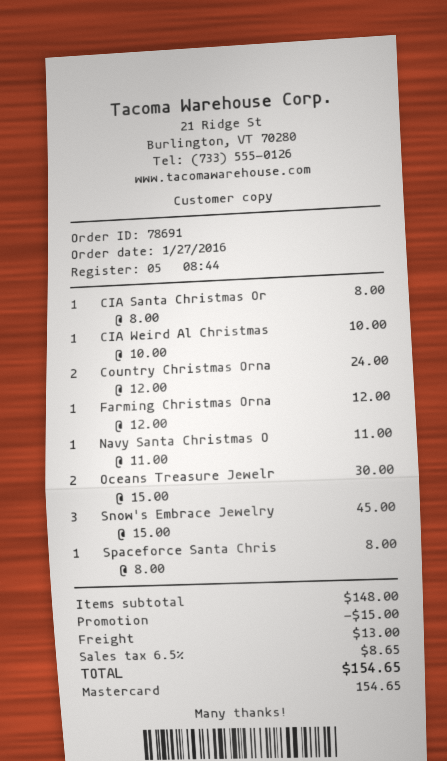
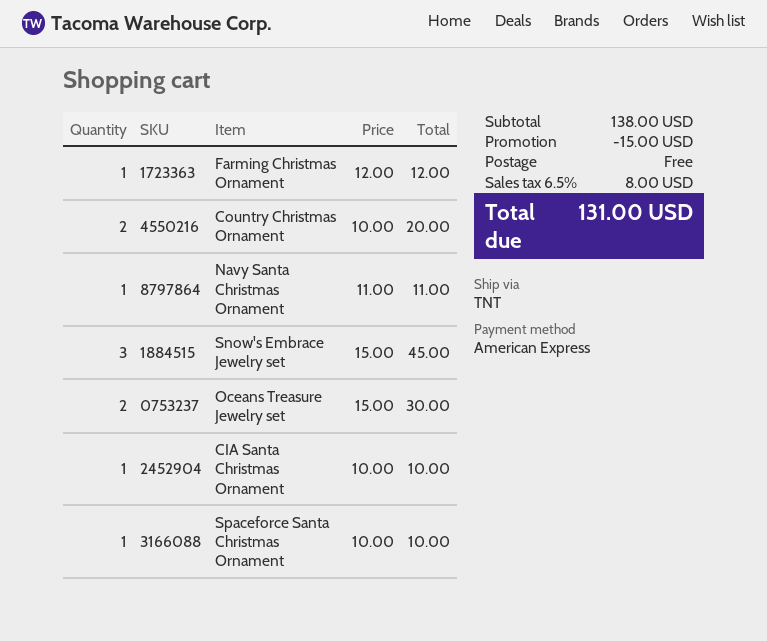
payment method: Mastercard -> American Express
CIA Santa Christmas Or: 1 x 8.00 = 8.00 -> 1 x 10.00 = 10.00
CIA Weird Al Christmas: 1 x 10.00 = 10.00 -> none
Country Christmas Orna: 2 x 12.00 = 24.00 -> 2 x 10.00 = 20.00
Spaceforce Santa Chris: 1 x 8.00 = 8.00 -> 1 x 10.00 = 10.00
subtotal: 148.00 -> 138.00
shipping: 13.00 -> 0.00
tax: 6.5% = 8.65 -> 6.5% = 8.00
total: 154.65 -> 131.00

